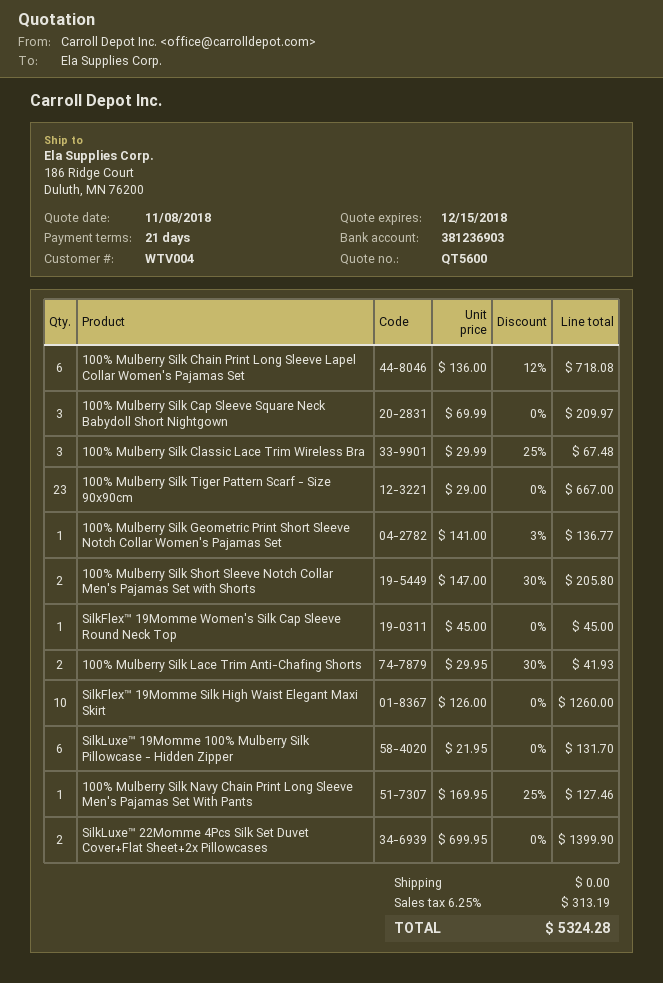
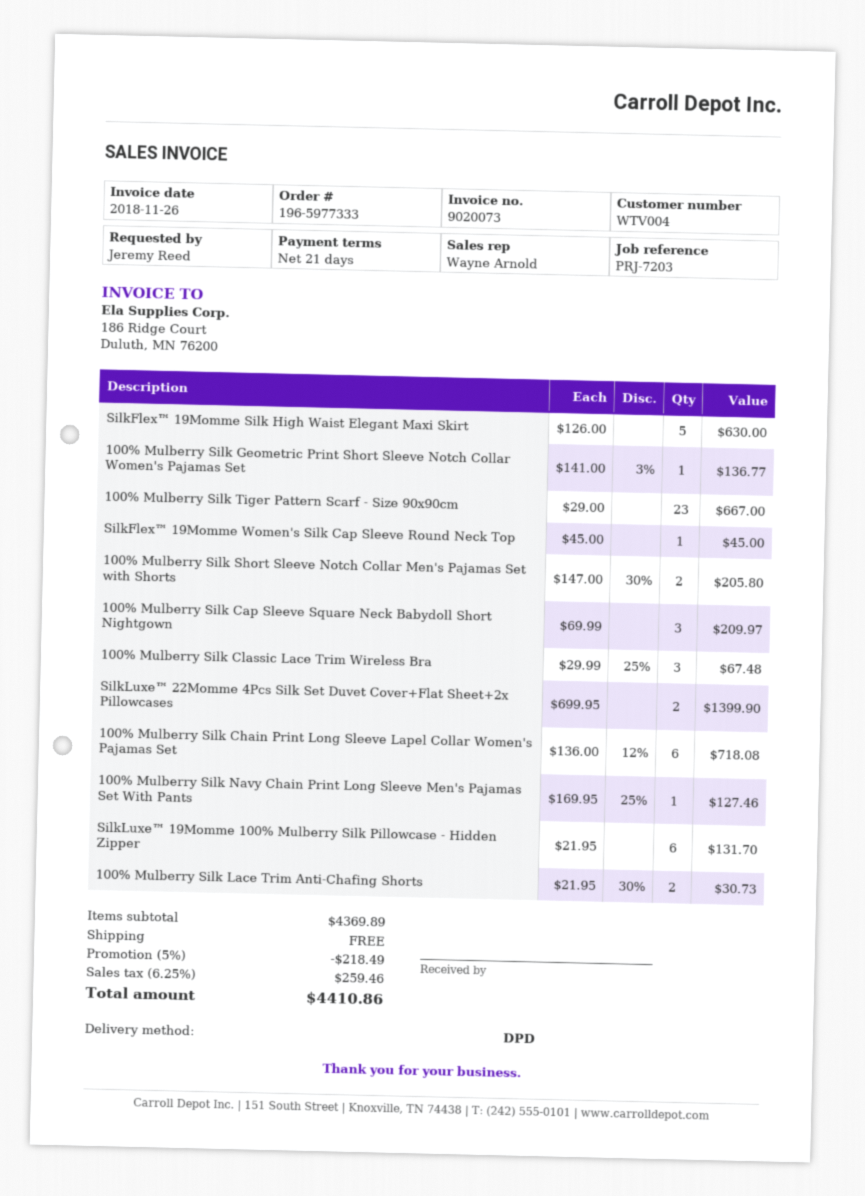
100% Mulberry Silk Lace Trim Anti-Chafing Shorts: 2 x 29.95 - 30% = 41.93 -> 2 x 21.95 - 30% = 30.73
SilkFlex™ 19Momme Silk High Waist Elegant Maxi Skirt: 10 x 126.00 = 1260.00 -> 5 x 126.00 = 630.00
discount: none -> 5% = 218.49
tax: 6.25% = 313.19 -> 6.25% = 259.46
total: 5324.28 -> 4410.86

